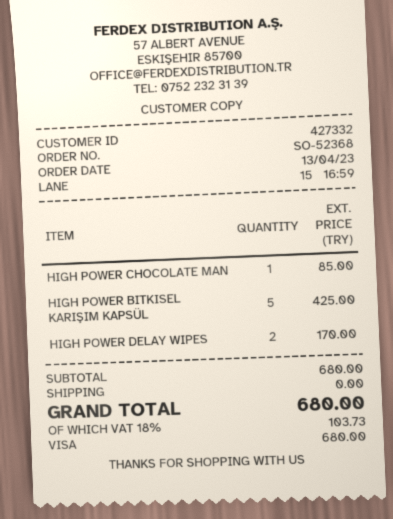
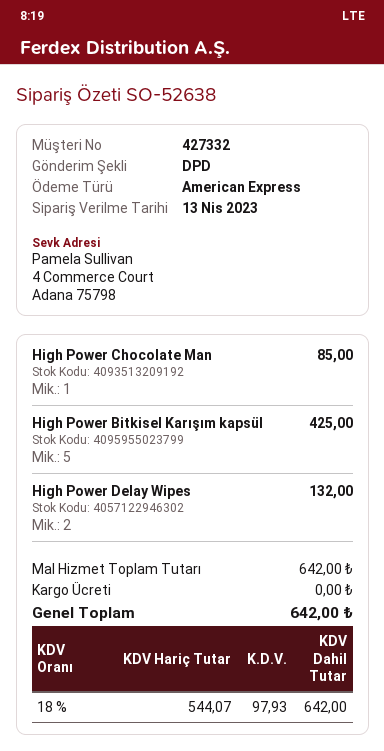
order number: SO-52368 -> SO-52638
payment method: Visa -> American Express
HIGH POWER DELAY WIPES: 2 for 170.00 -> 2 for 132.00
subtotal: 680.00 -> 642.00
tax: 18% = 103.73 -> 18% = 97.93
total: 680.00 -> 642.00

